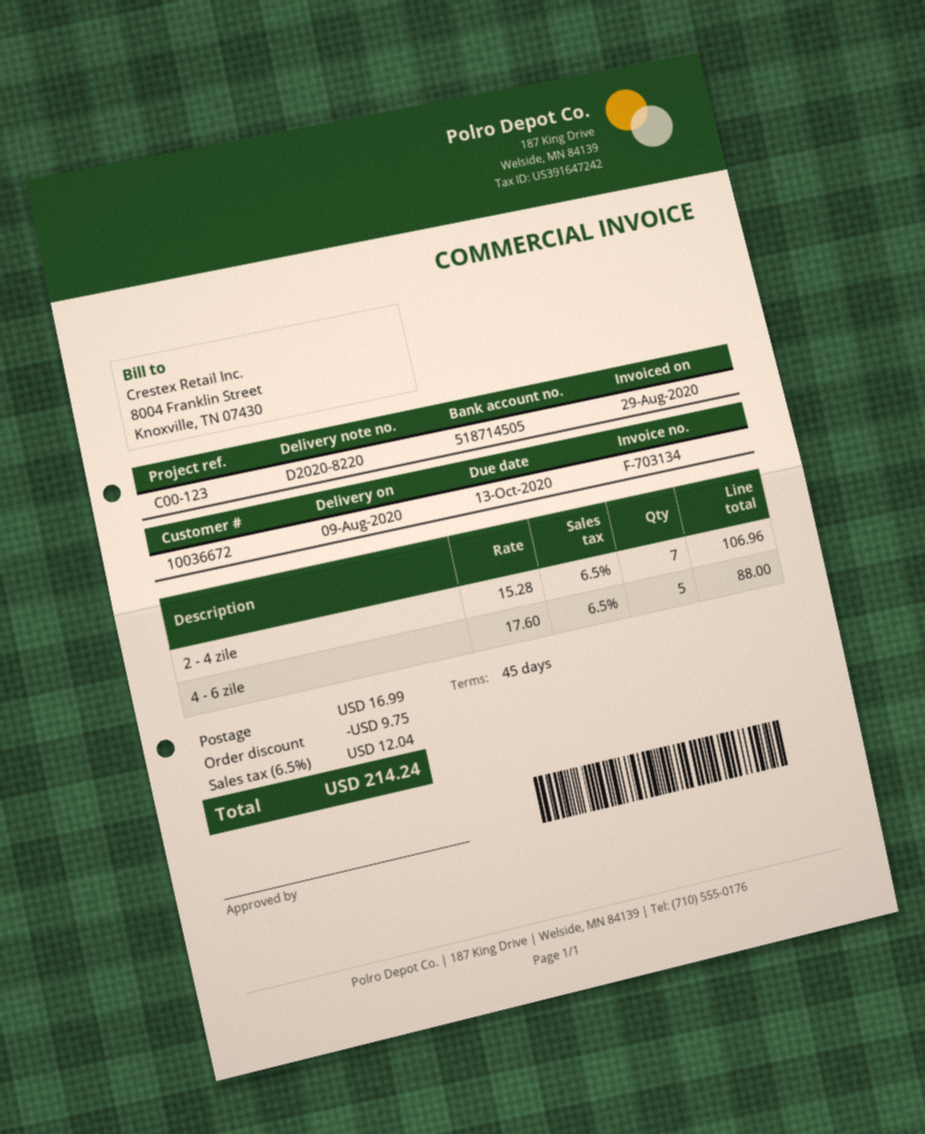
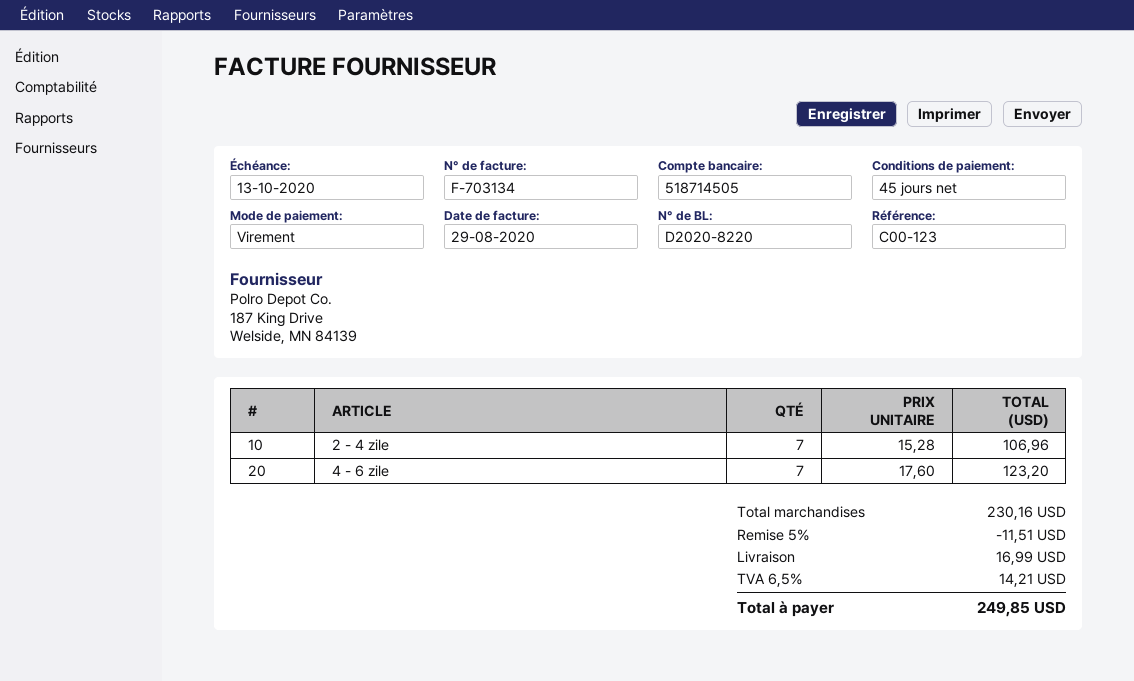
4 - 6 zile: 5 x 17.60 = 88.00 -> 7 x 17.60 = 123.20
discount: 9.75 -> 11.51
tax: 6.5% = 12.04 -> 6.5% = 14.21
total: 214.24 -> 249.85

